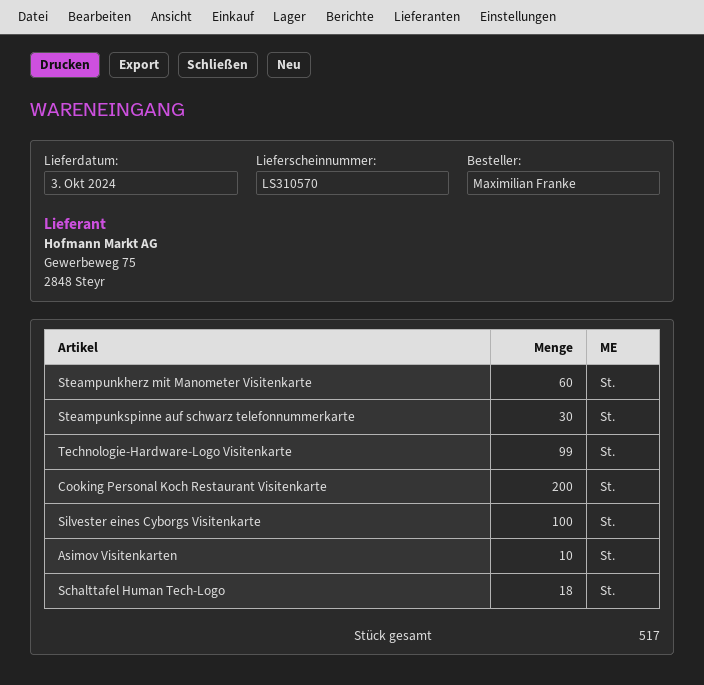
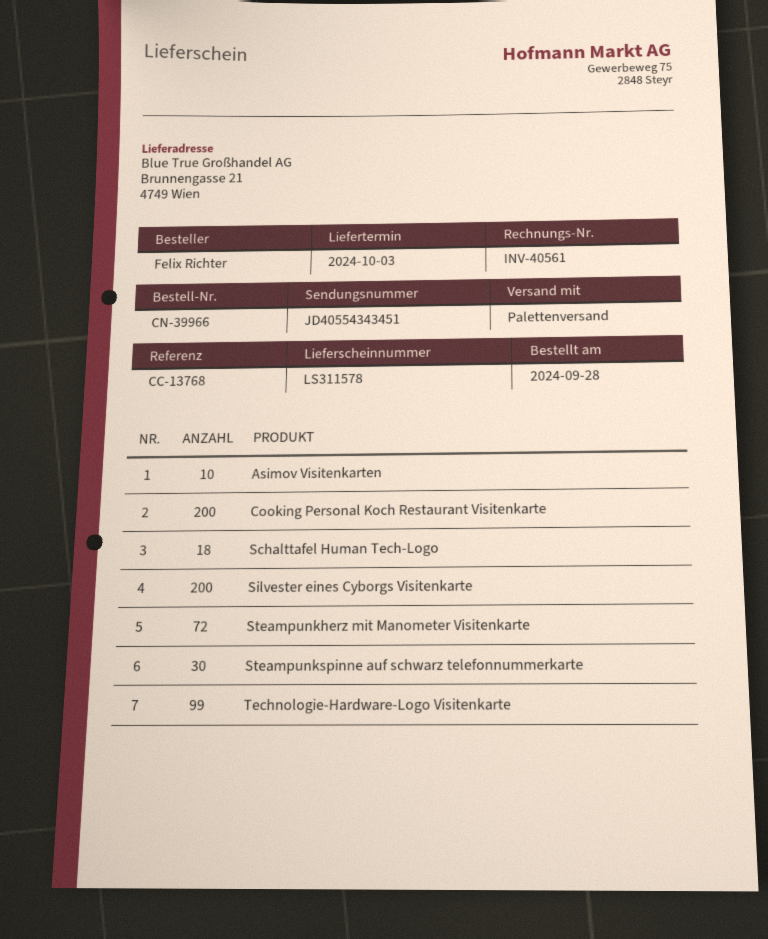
delivery note number: LS310570 -> LS311578
ordered by: Maximilian Franke -> Felix Richter
Steampunkherz mit Manometer Visitenkarte: 60 -> 72
Silvester eines Cyborgs Visitenkarte: 100 -> 200

